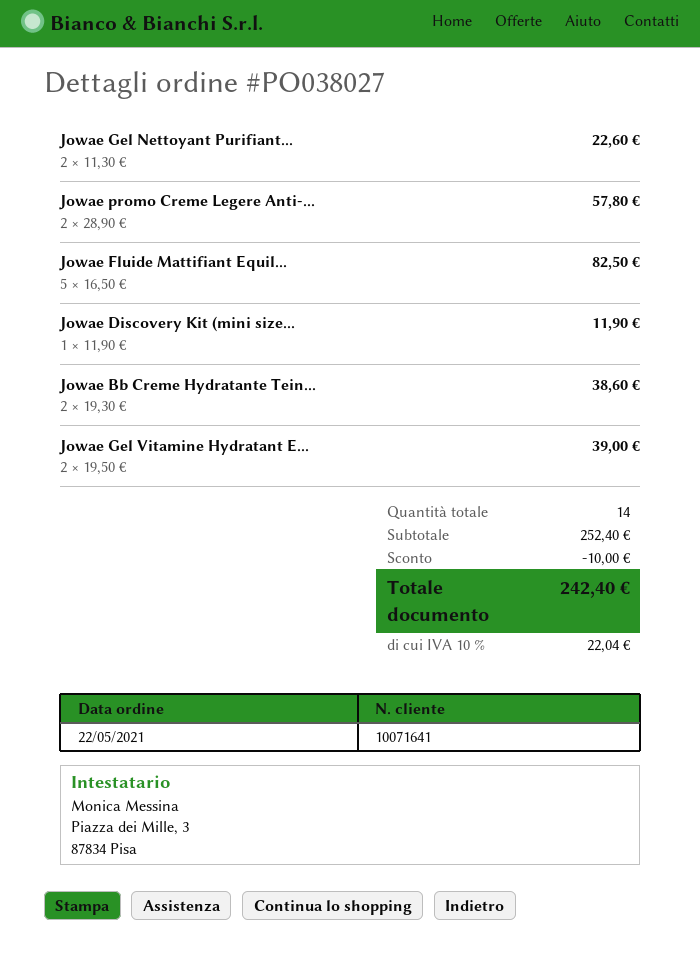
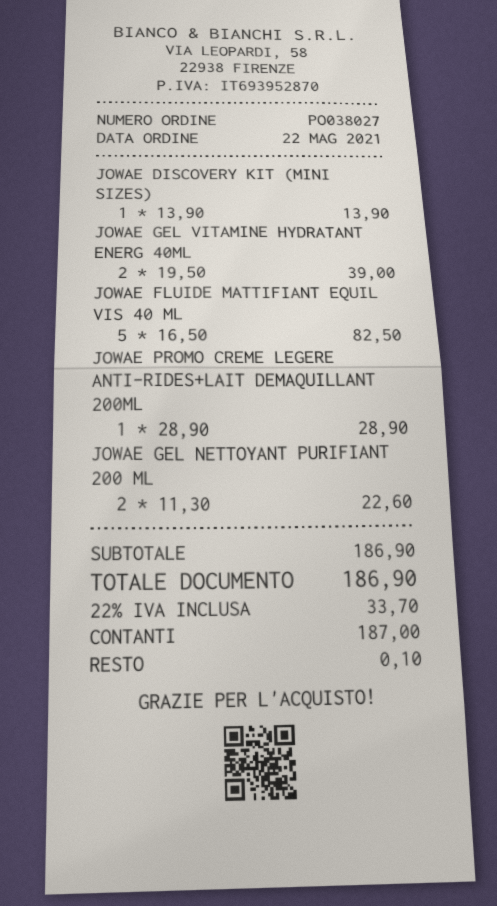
Jowae promo Creme Legere Anti-...: 2 x 28.90 = 57.80 -> 1 x 28.90 = 28.90
Jowae Discovery Kit (mini size...: 1 x 11.90 = 11.90 -> 1 x 13.90 = 13.90
Jowae Bb Creme Hydratante Tein...: 2 x 19.30 = 38.60 -> none
subtotal: 252.40 -> 186.90
discount: 10.00 -> none
tax: 10% = 22.04 -> 22% = 33.70
total: 242.40 -> 186.90

